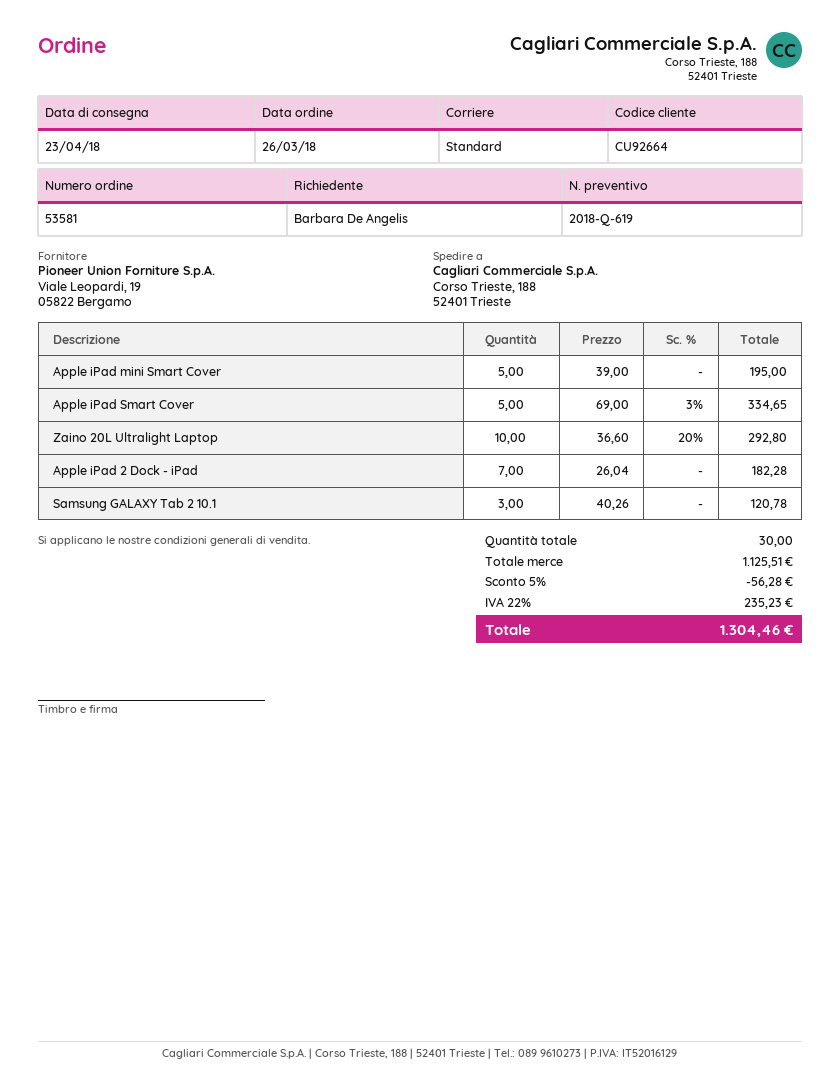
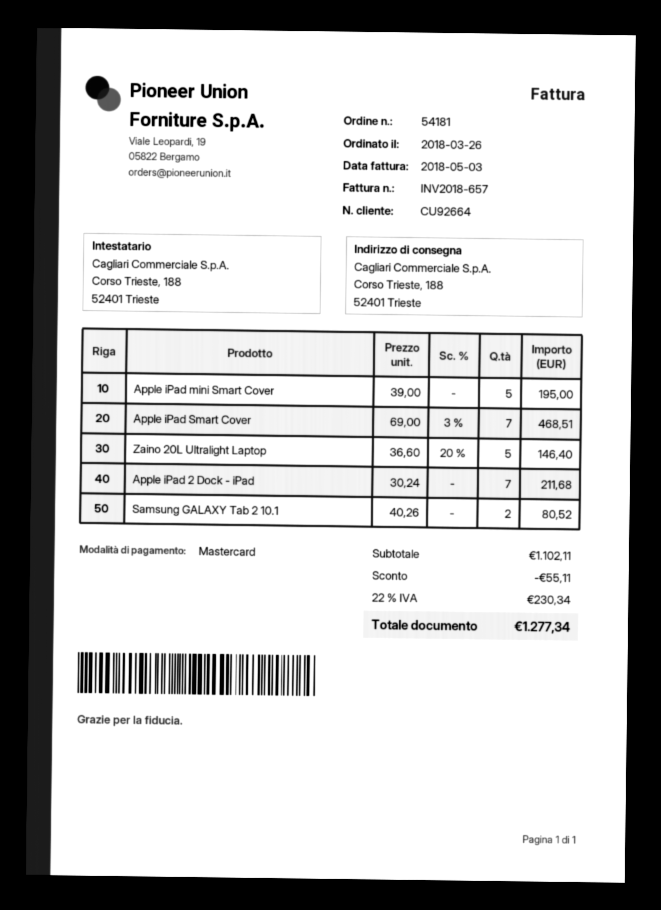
order number: 53581 -> 54181
Apple iPad Smart Cover: 5 x 69.00 - 3% = 334.65 -> 7 x 69.00 - 3% = 468.51
Zaino 20L Ultralight Laptop: 10 x 36.60 - 20% = 292.80 -> 5 x 36.60 - 20% = 146.40
Apple iPad 2 Dock - iPad: 7 x 26.04 = 182.28 -> 7 x 30.24 = 211.68
Samsung GALAXY Tab 2 10.1: 3 x 40.26 = 120.78 -> 2 x 40.26 = 80.52
subtotal: 1125.51 -> 1102.11
discount: 56.28 -> 55.11
tax: 22% = 235.23 -> 22% = 230.34
total: 1304.46 -> 1277.34

